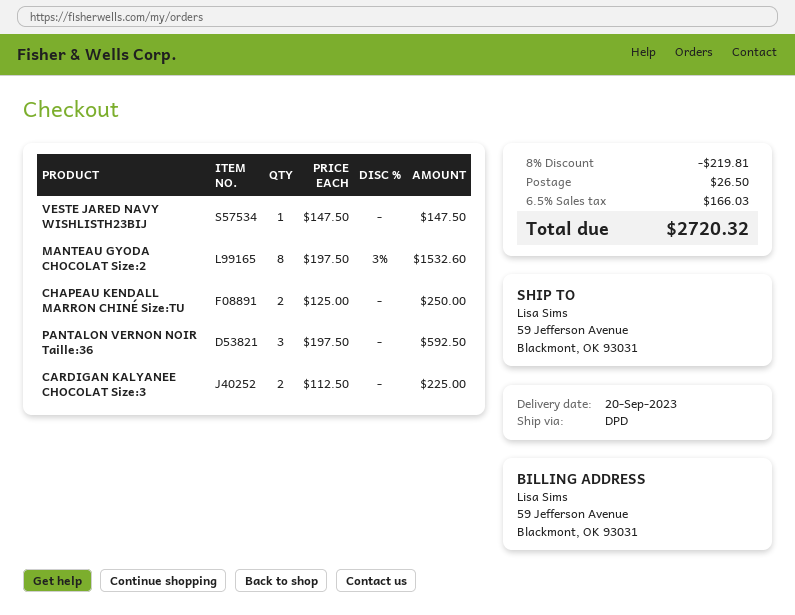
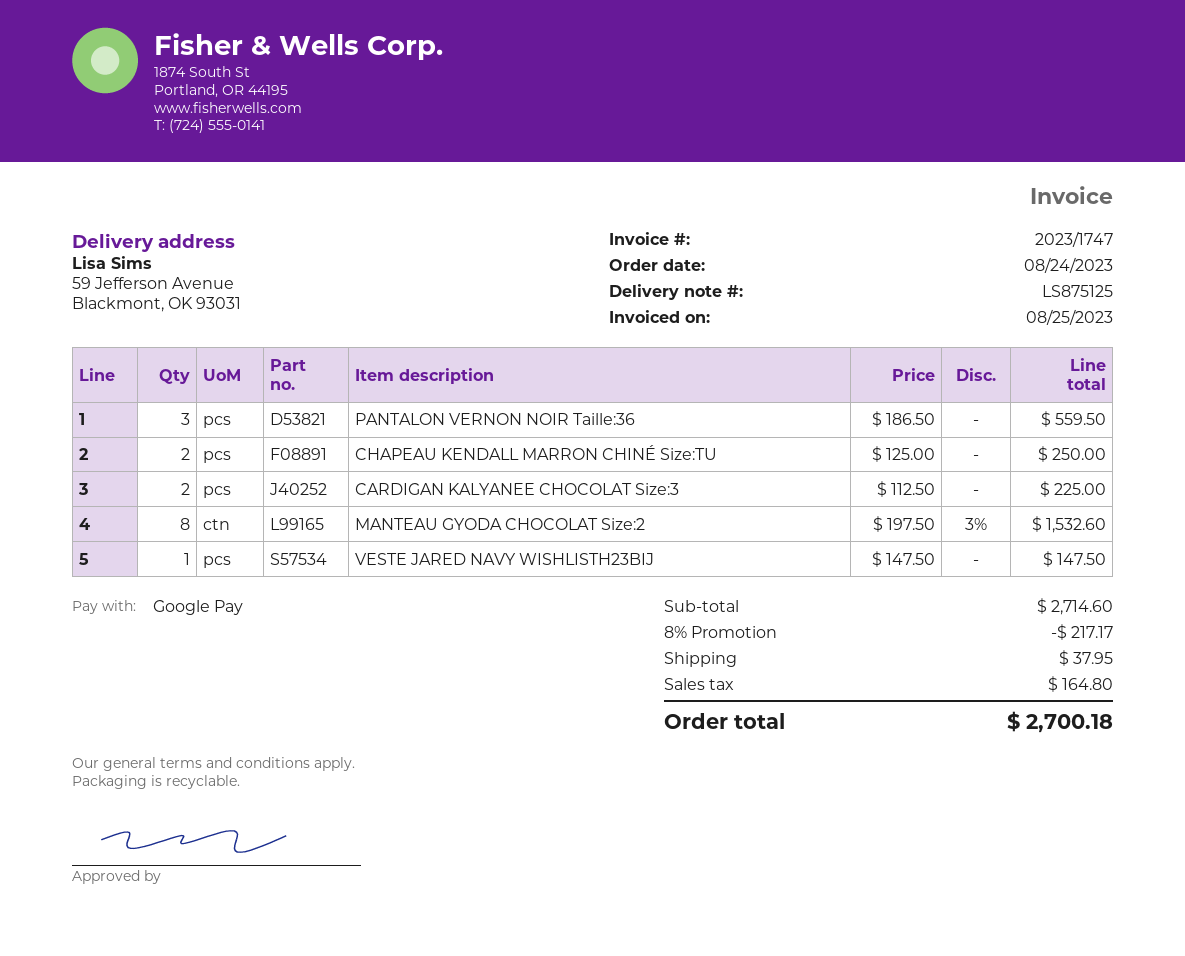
PANTALON VERNON NOIR Taille:36: 3 x 197.50 = 592.50 -> 3 x 186.50 = 559.50
discount: 8% = 219.81 -> 8% = 217.17
shipping: 26.50 -> 37.95
tax: 166.03 -> 164.80
total: 2720.32 -> 2700.18

